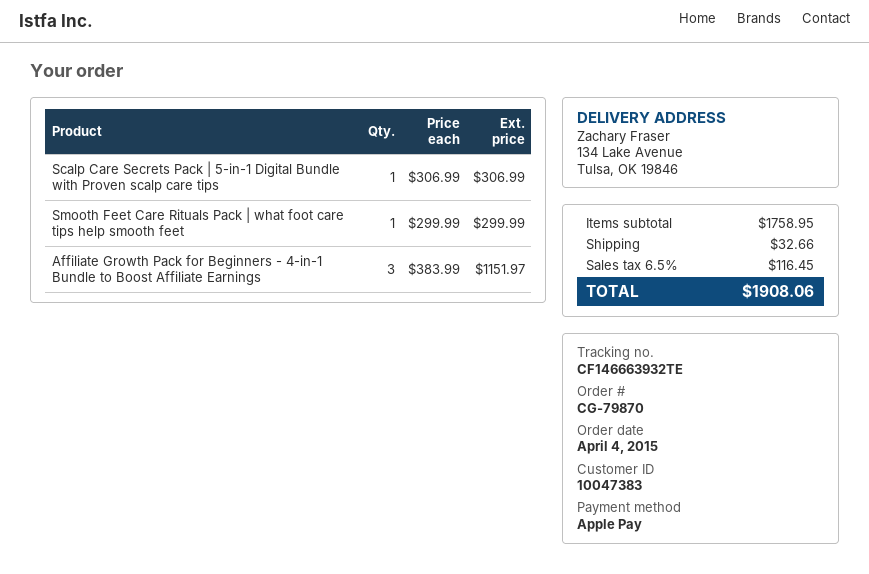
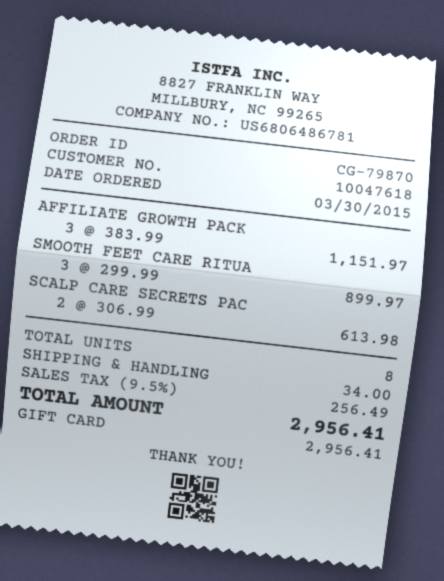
order date: 2015-04-04 -> 2015-03-30
customer number: 10047383 -> 10047618
payment method: Apple Pay -> gift card
Scalp Care Secrets Pack | 5-in-1 Digital Bundle with Proven scalp care tips: 1 x 306.99 = 306.99 -> 2 x 306.99 = 613.98
Smooth Feet Care Rituals Pack | what foot care tips help smooth feet: 1 x 299.99 = 299.99 -> 3 x 299.99 = 899.97
shipping: 32.66 -> 34.00
tax: 6.5% = 116.45 -> 9.5% = 256.49
total: 1908.06 -> 2956.41

